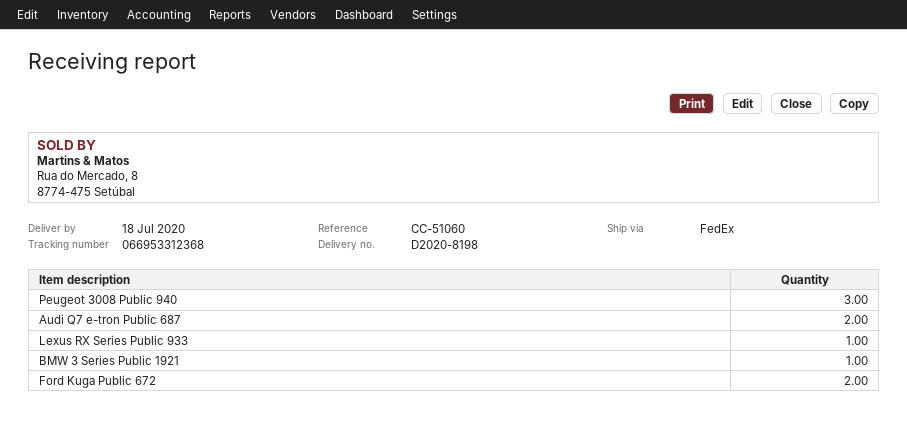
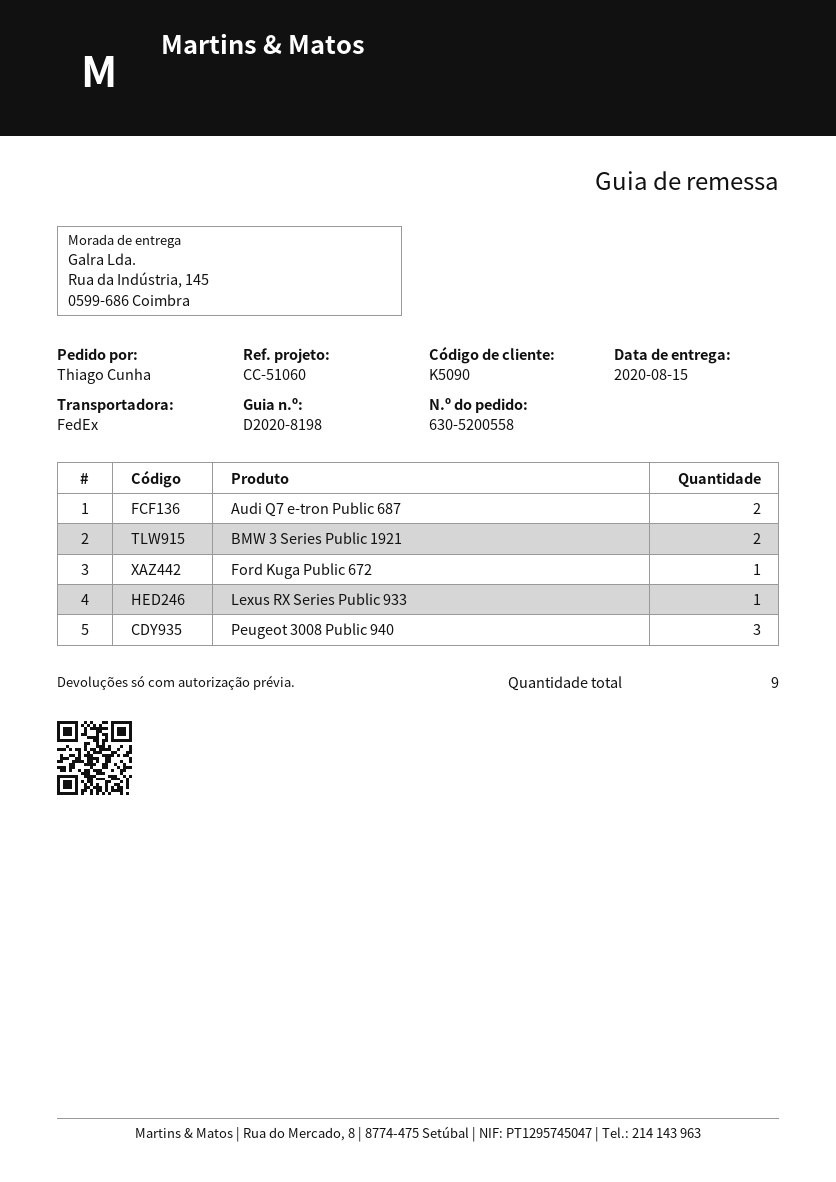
delivery date: 2020-07-18 -> 2020-08-15
BMW 3 Series Public 1921: 1 -> 2
Ford Kuga Public 672: 2 -> 1

